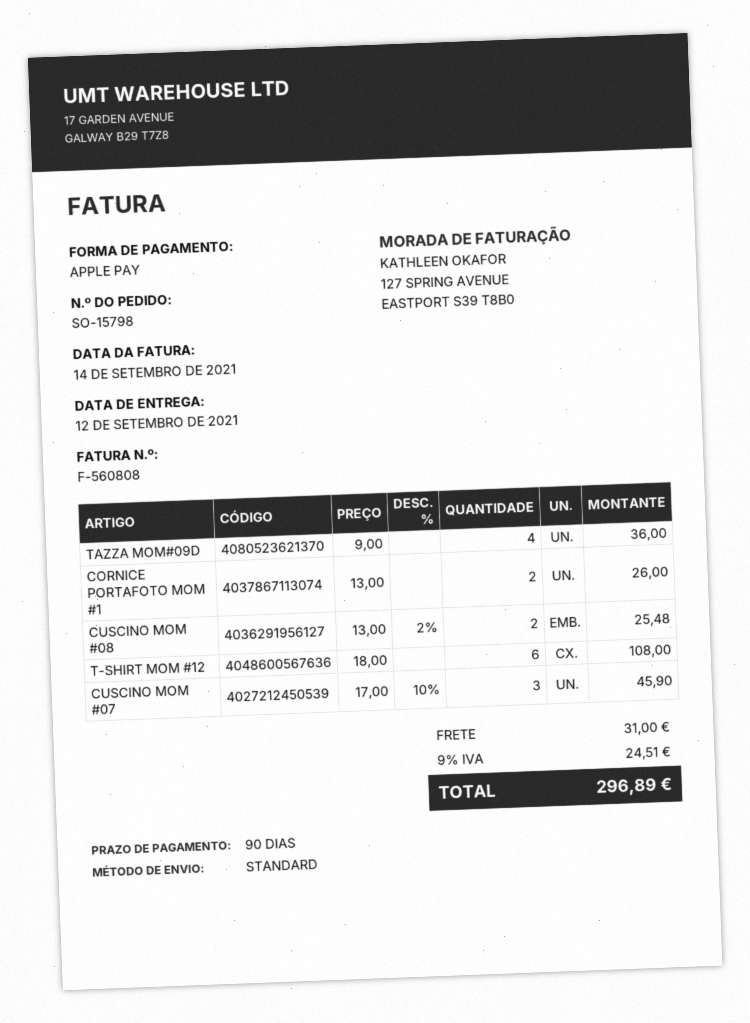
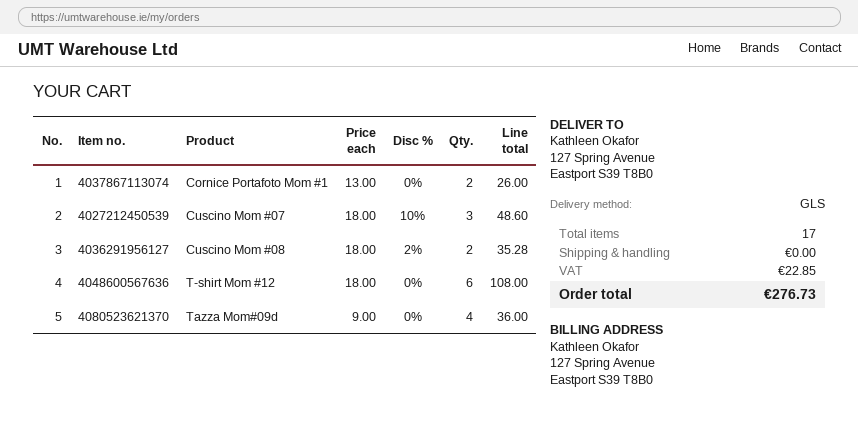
shipping method: standard -> GLS
CUSCINO MOM #08: 2 x 13.00 - 2% = 25.48 -> 2 x 18.00 - 2% = 35.28
CUSCINO MOM #07: 3 x 17.00 - 10% = 45.90 -> 3 x 18.00 - 10% = 48.60
shipping: 31.00 -> 0.00
tax: 24.51 -> 22.85
total: 296.89 -> 276.73

